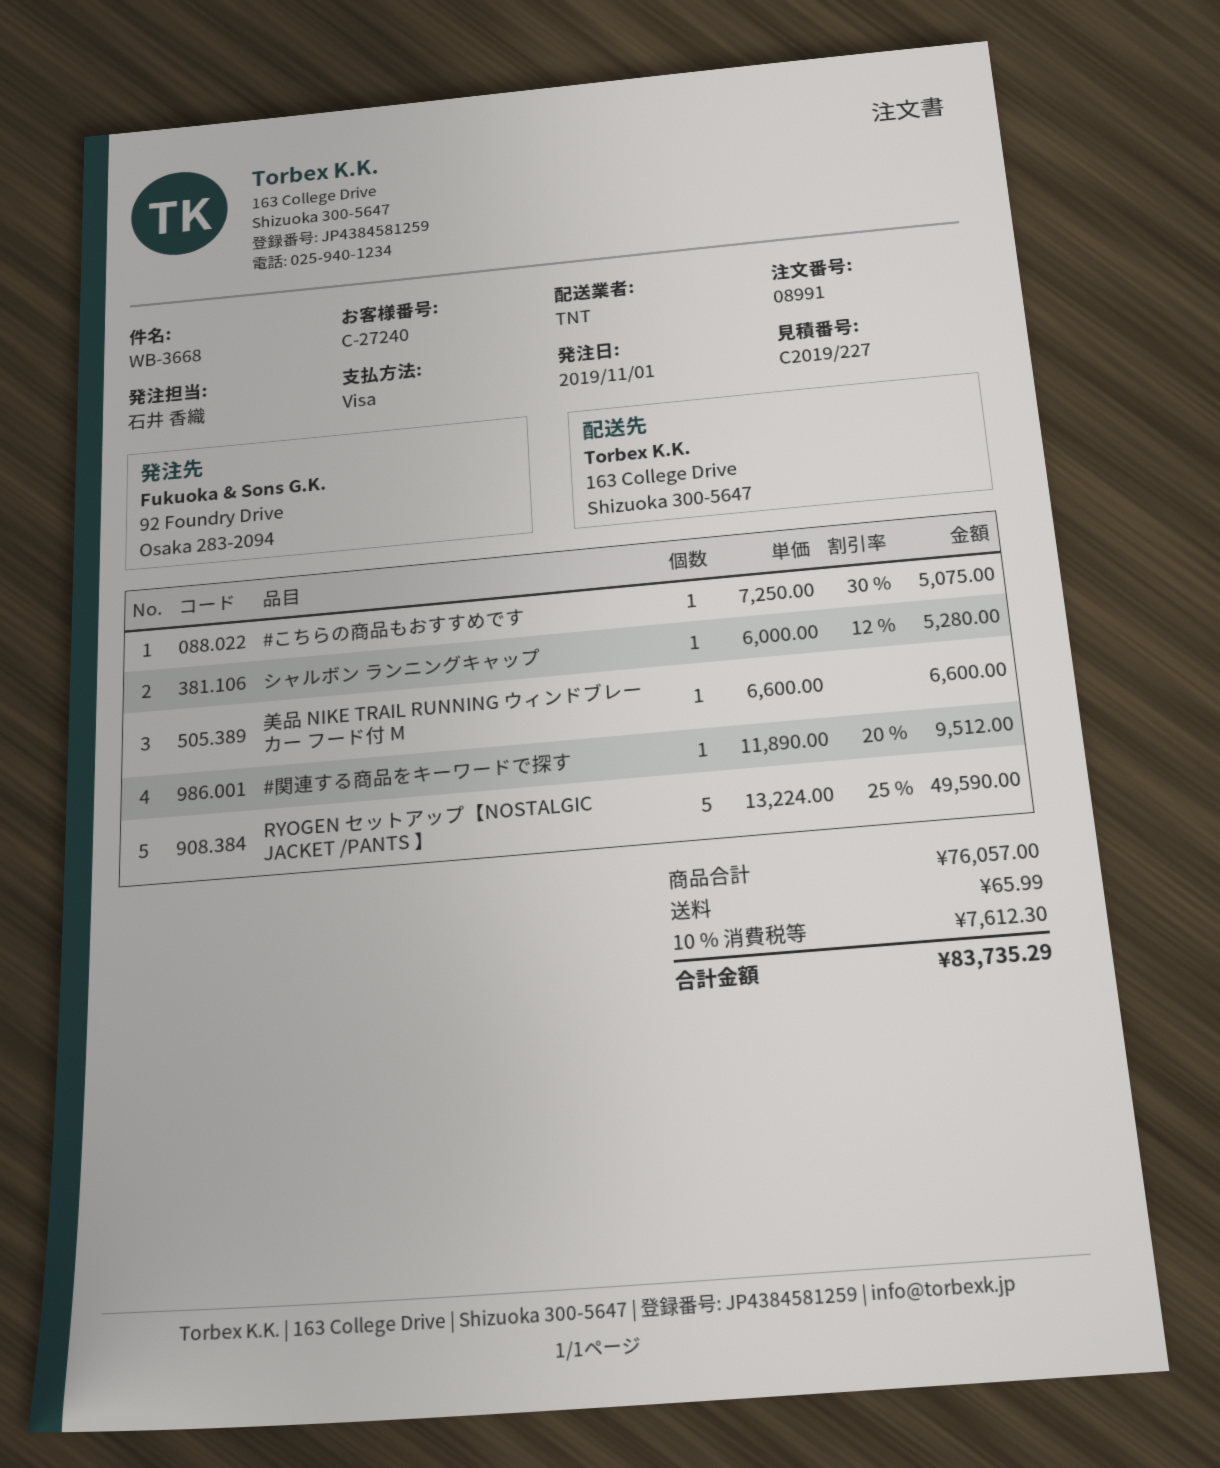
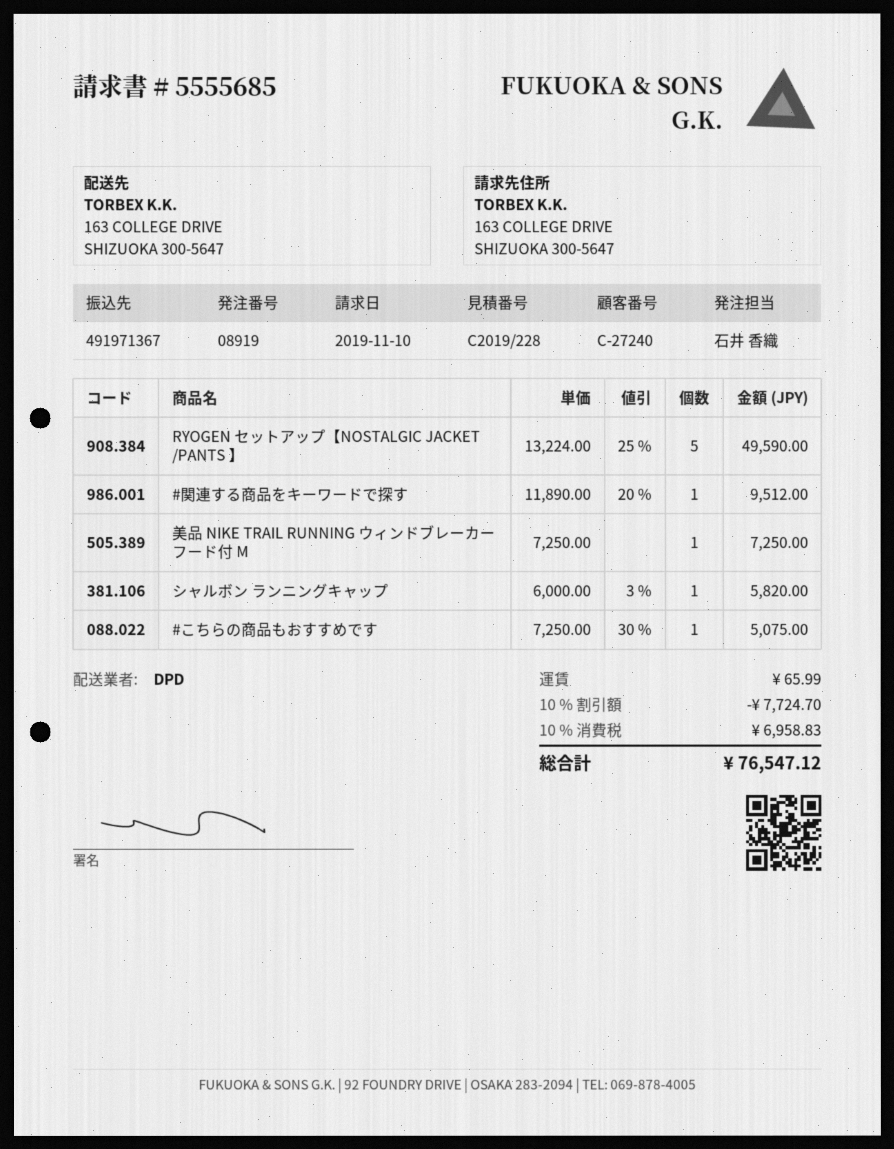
quote number: C2019/227 -> C2019/228
order number: 08991 -> 08919
shipping method: TNT -> DPD
シャルボン ランニングキャップ: 1 x 6000.00 - 12% = 5280.00 -> 1 x 6000.00 - 3% = 5820.00
美品 NIKE TRAIL RUNNING ウィンドブレーカー フード付 M: 1 x 6600.00 = 6600.00 -> 1 x 7250.00 = 7250.00
discount: none -> 10% = 7724.70
tax: 10% = 7612.30 -> 10% = 6958.83
total: 83735.29 -> 76547.12

